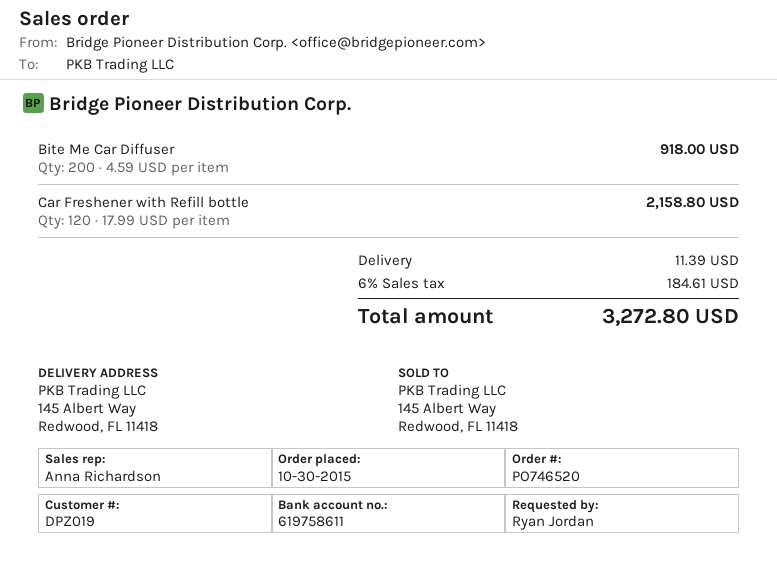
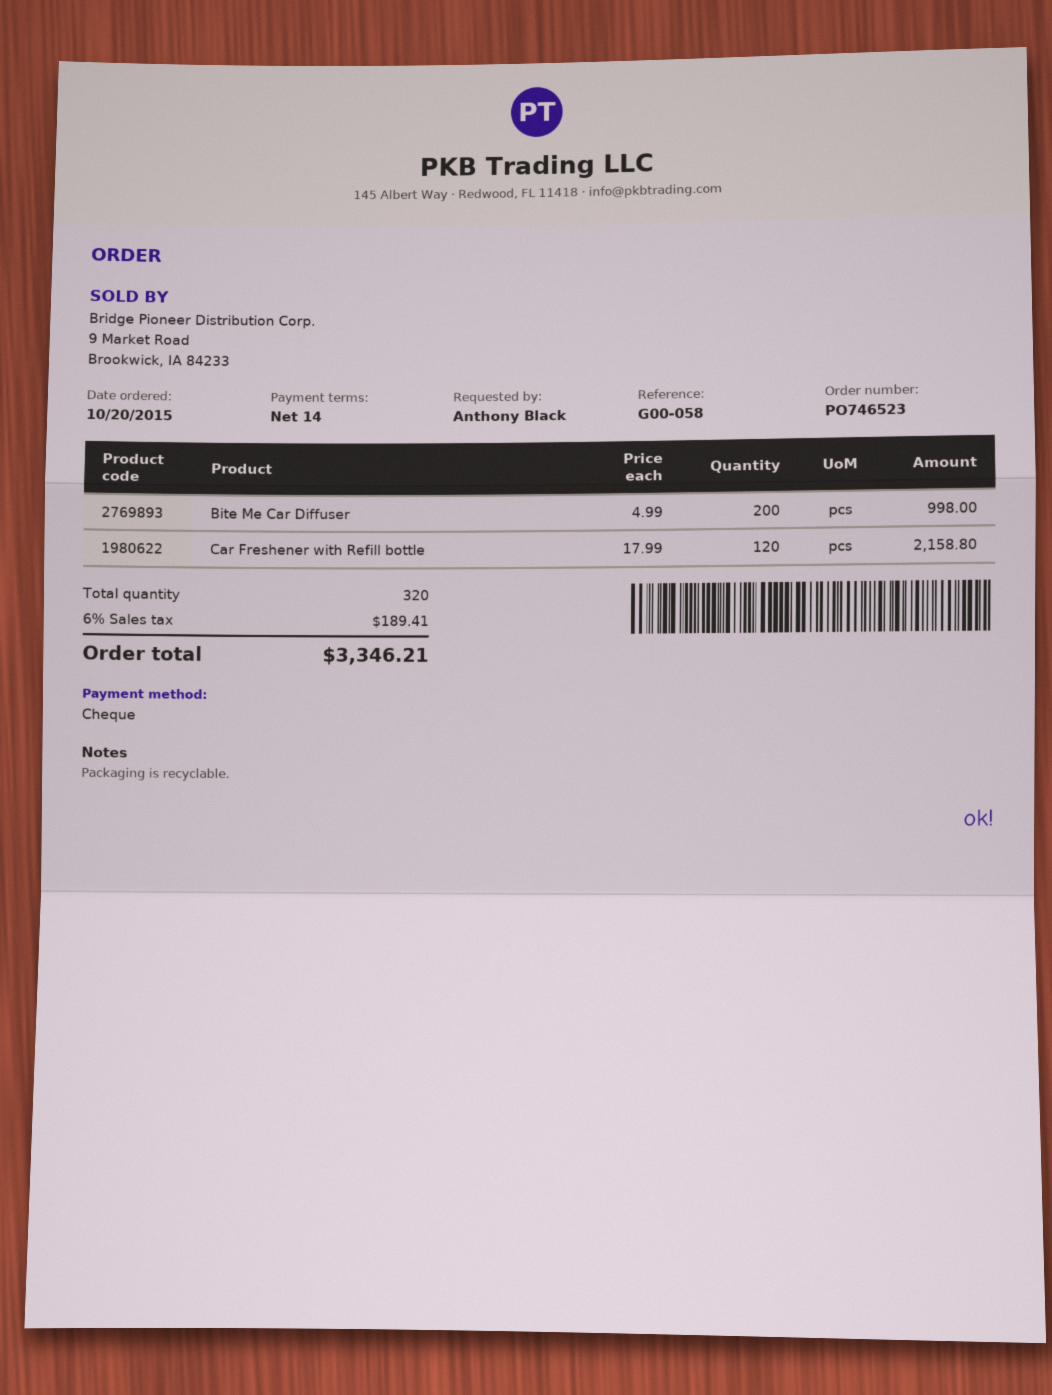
order number: PO746520 -> PO746523
order date: 2015-10-30 -> 2015-10-20
ordered by: Ryan Jordan -> Anthony Black
Bite Me Car Diffuser: 200 x 4.59 = 918.00 -> 200 x 4.99 = 998.00
shipping: 11.39 -> none
tax: 6% = 184.61 -> 6% = 189.41
total: 3272.80 -> 3346.21

